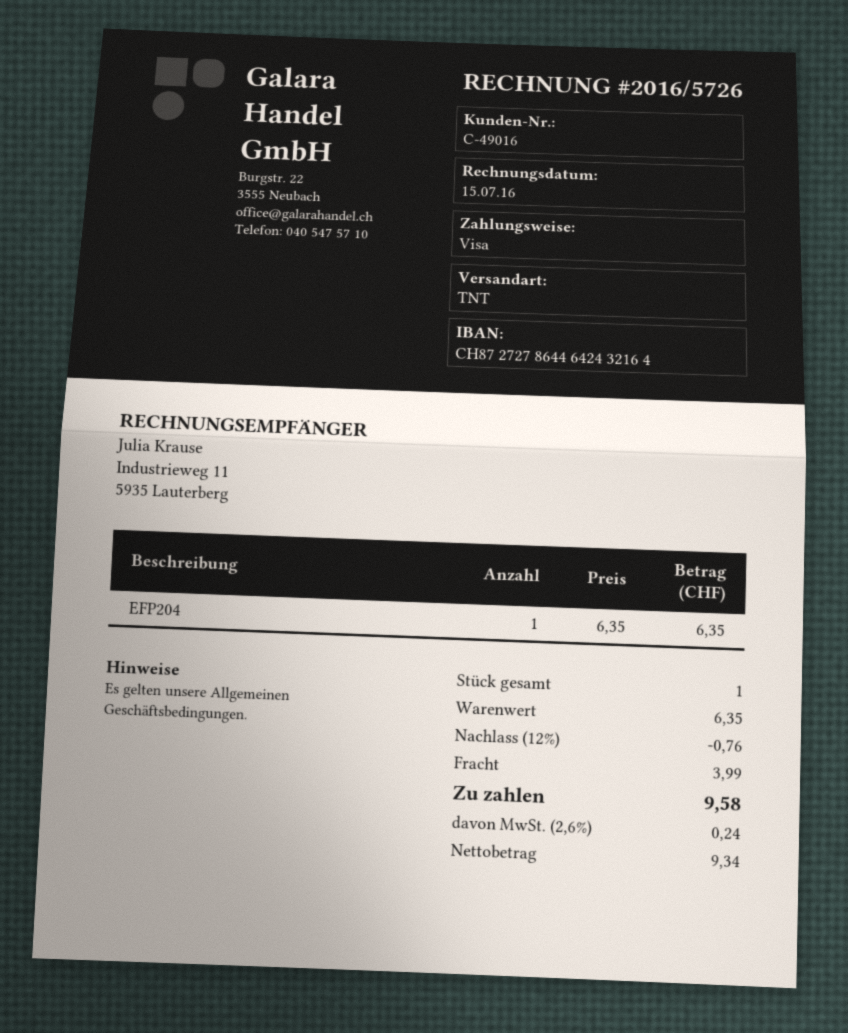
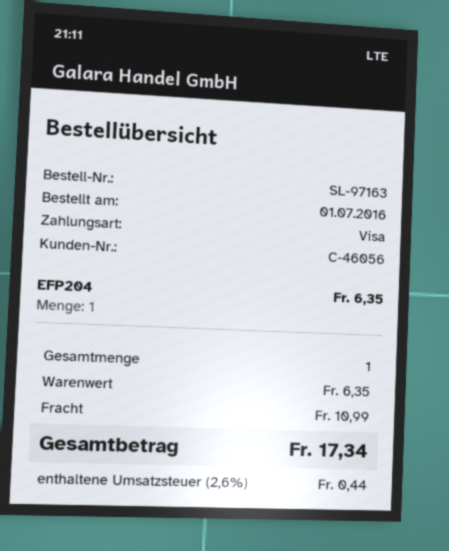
customer number: C-49016 -> C-46056
discount: 12% = 0.76 -> none
shipping: 3.99 -> 10.99
tax: 2.6% = 0.24 -> 2.6% = 0.44
total: 9.58 -> 17.34

